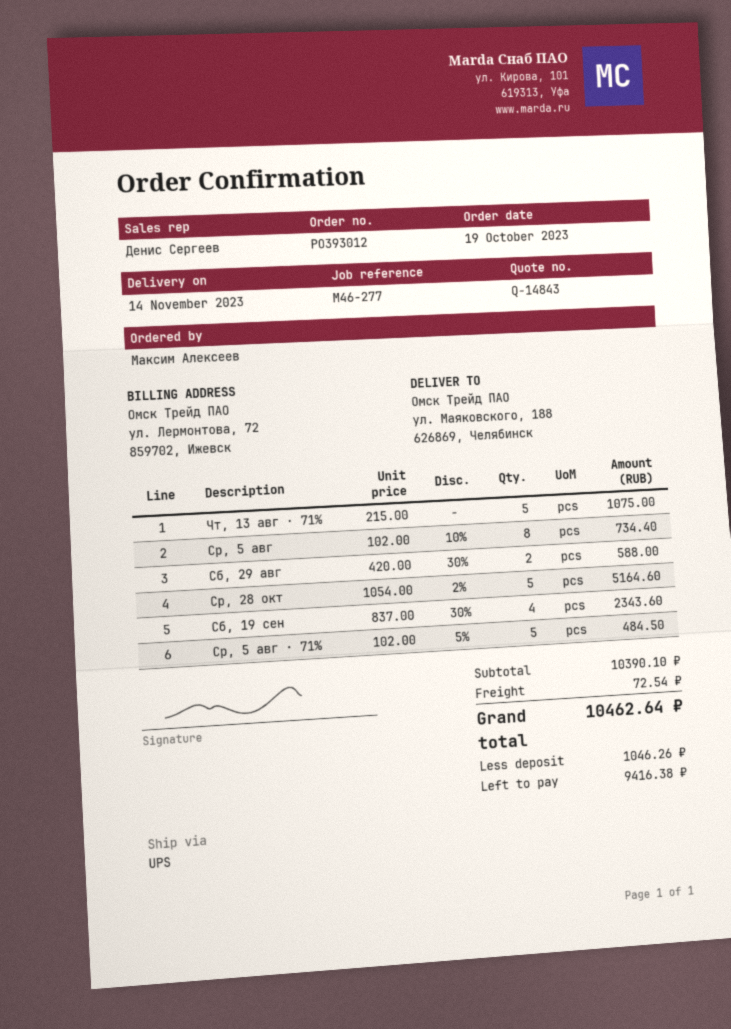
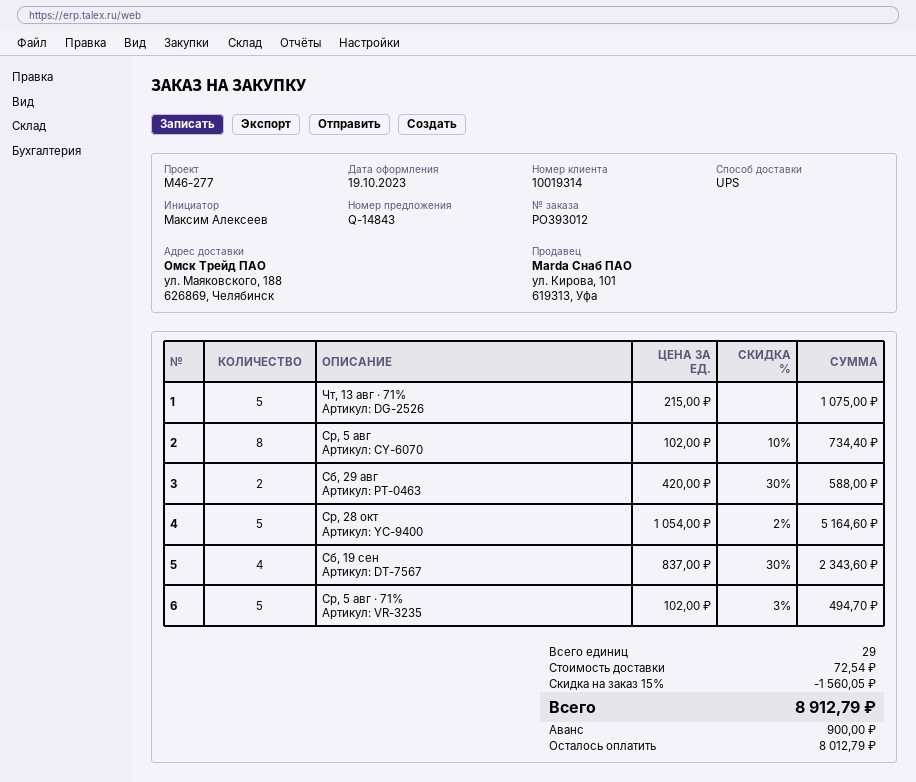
Ср, 5 авг · 71%: 5 x 102.00 - 5% = 484.50 -> 5 x 102.00 - 3% = 494.70
discount: none -> 15% = 1560.05
total: 10462.64 -> 8912.79
deposit: 1046.26 -> 900.00
balance: 9416.38 -> 8012.79

